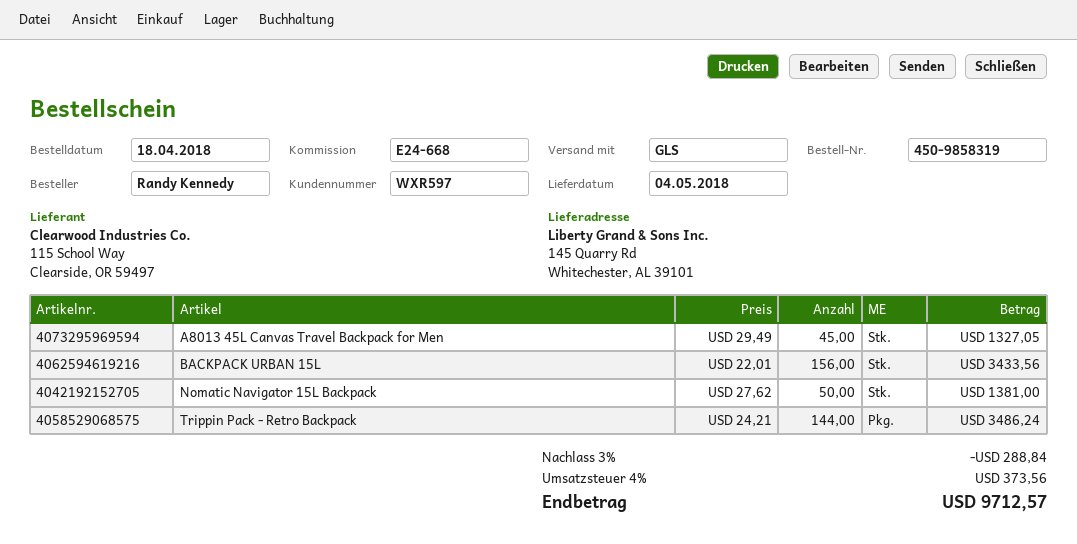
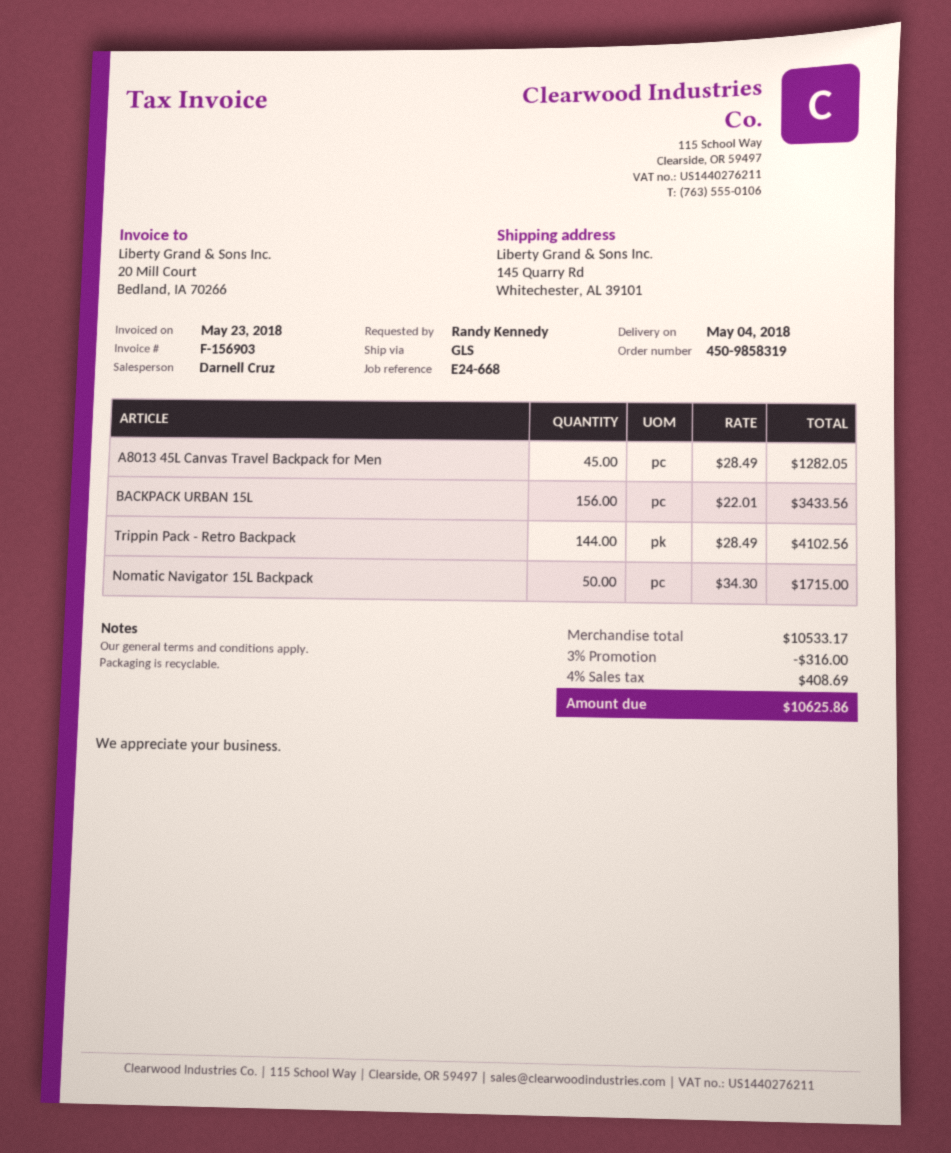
A8013 45L Canvas Travel Backpack for Men: 45 x 29.49 = 1327.05 -> 45 x 28.49 = 1282.05
Nomatic Navigator 15L Backpack: 50 x 27.62 = 1381.00 -> 50 x 34.30 = 1715.00
Trippin Pack - Retro Backpack: 144 x 24.21 = 3486.24 -> 144 x 28.49 = 4102.56
discount: 3% = 288.84 -> 3% = 316.00
tax: 4% = 373.56 -> 4% = 408.69
total: 9712.57 -> 10625.86

